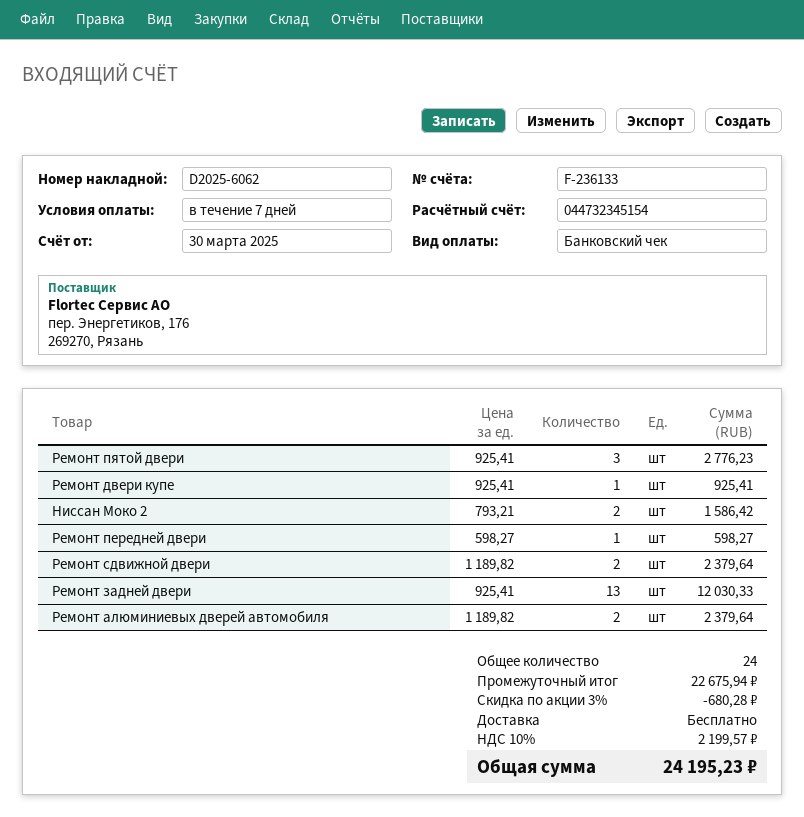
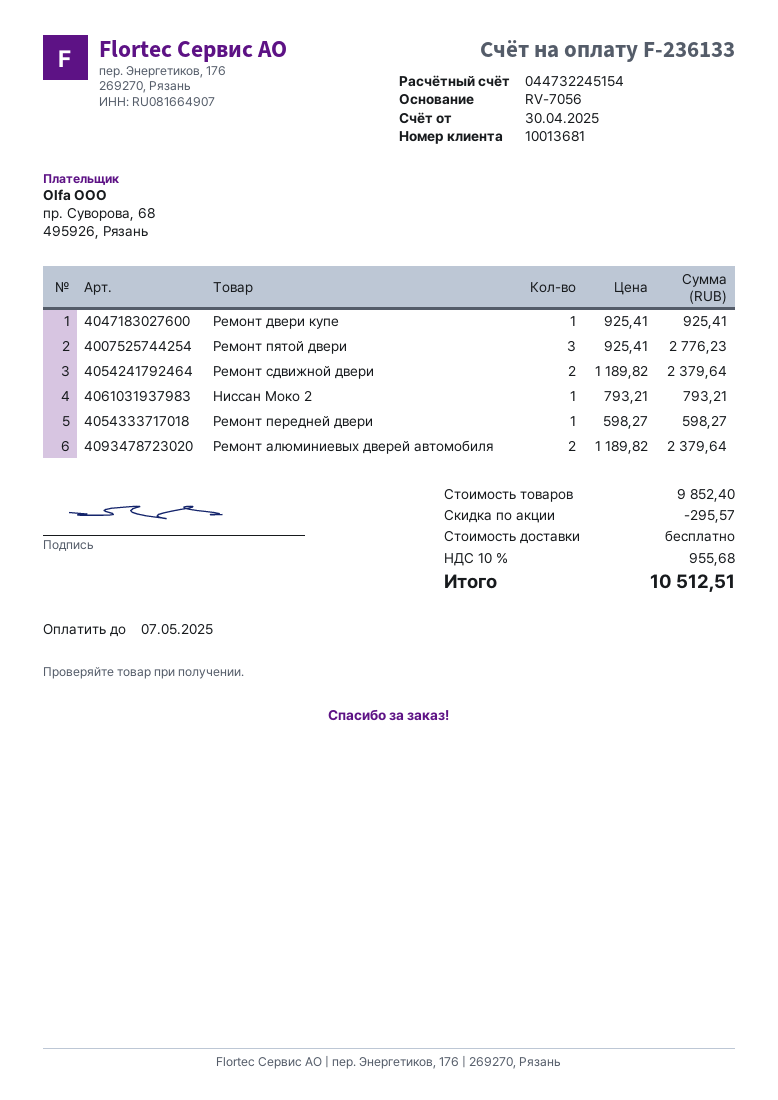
invoice date: 2025-03-30 -> 2025-04-30
bank account: 044732345154 -> 044732245154
Ниссан Моко 2: 2 x 793.21 = 1586.42 -> 1 x 793.21 = 793.21
Ремонт задней двери: 13 x 925.41 = 12030.33 -> none
subtotal: 22675.94 -> 9852.40
discount: 680.28 -> 295.57
tax: 10% = 2199.57 -> 10% = 955.68
total: 24195.23 -> 10512.51

